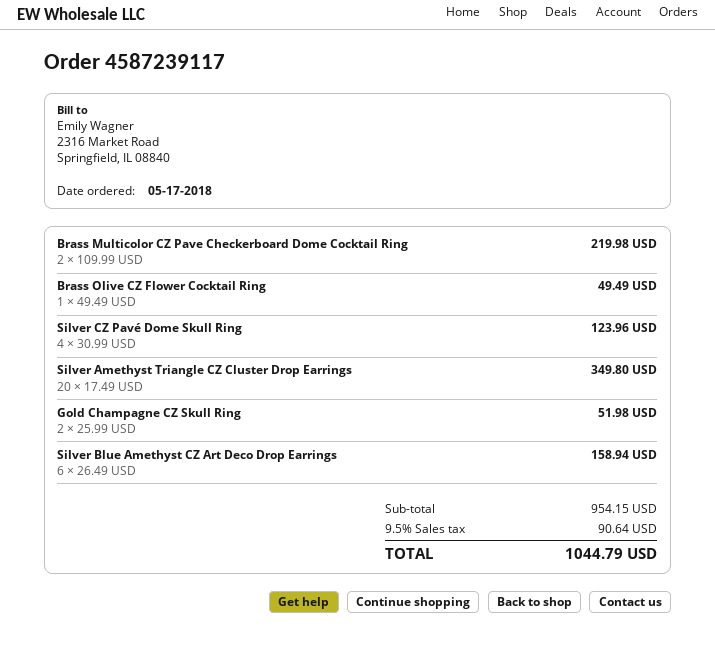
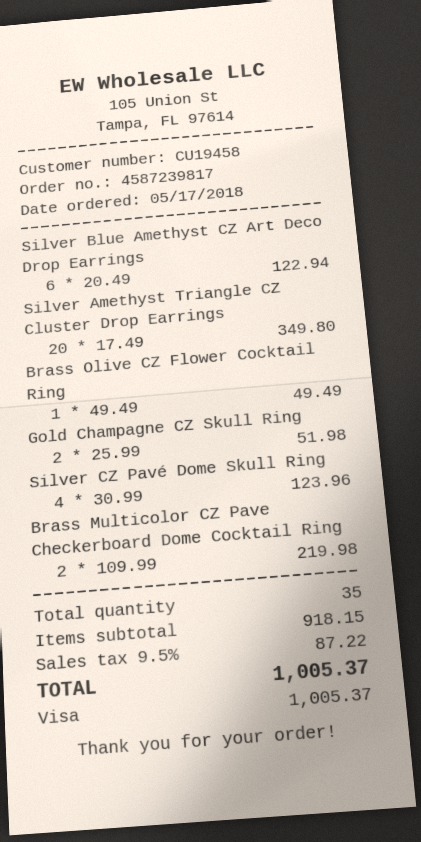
order number: 4587239117 -> 4587239817
Silver Blue Amethyst CZ Art Deco Drop Earrings: 6 x 26.49 = 158.94 -> 6 x 20.49 = 122.94
subtotal: 954.15 -> 918.15
tax: 9.5% = 90.64 -> 9.5% = 87.22
total: 1044.79 -> 1005.37

